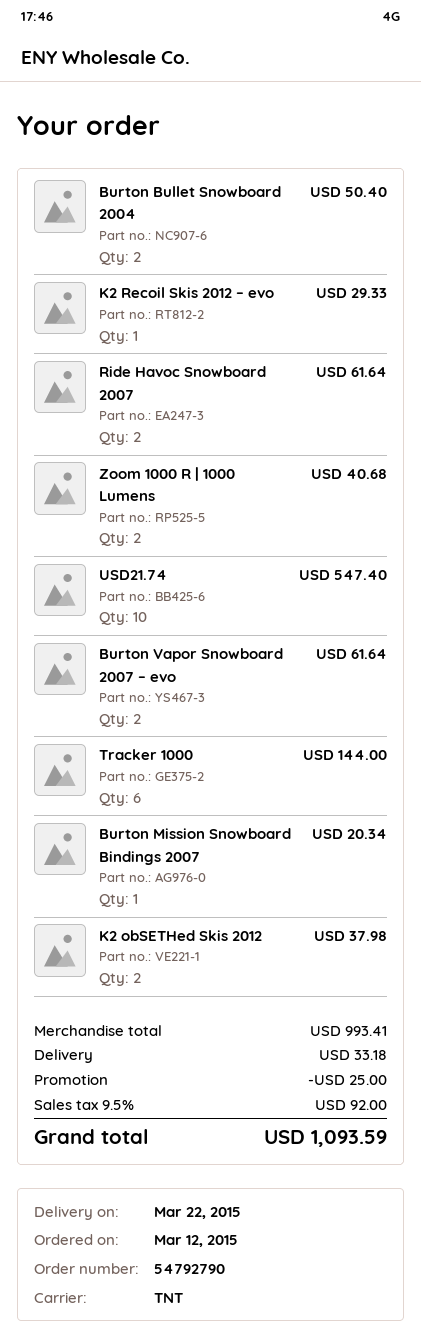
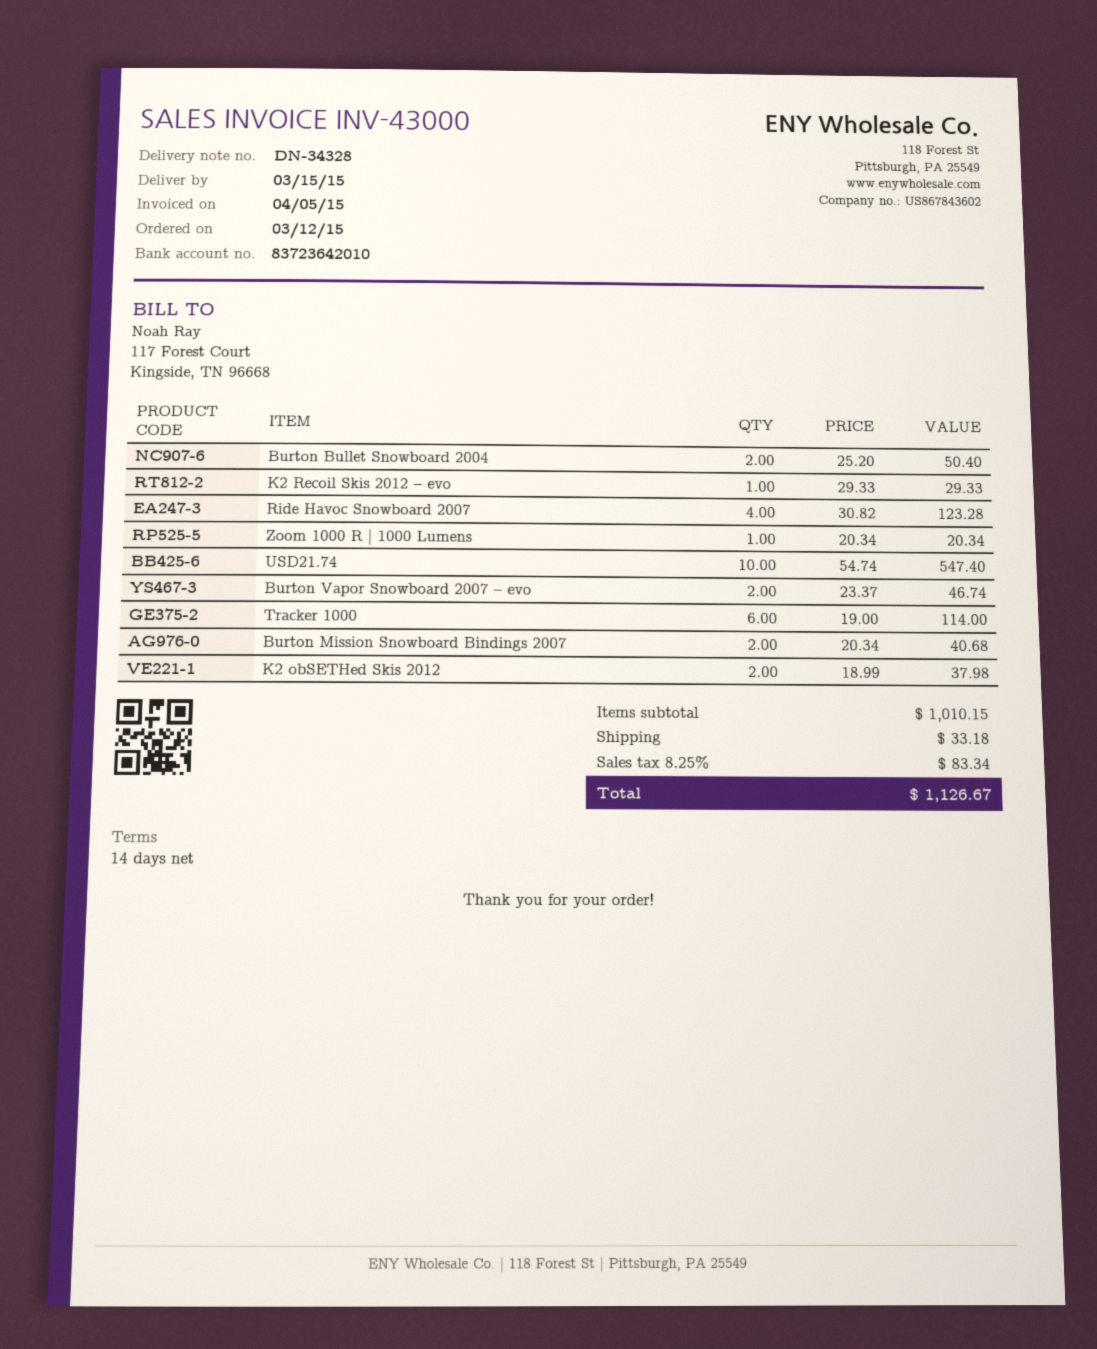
delivery date: 2015-03-22 -> 2015-03-15
Ride Havoc Snowboard 2007: 2 for 61.64 -> 4 for 123.28
Zoom 1000 R | 1000 Lumens: 2 for 40.68 -> 1 for 20.34
Burton Vapor Snowboard 2007 – evo: 2 for 61.64 -> 2 for 46.74
Tracker 1000: 6 for 144.00 -> 6 for 114.00
Burton Mission Snowboard Bindings 2007: 1 for 20.34 -> 2 for 40.68
subtotal: 993.41 -> 1010.15
discount: 25.00 -> none
tax: 9.5% = 92.00 -> 8.25% = 83.34
total: 1093.59 -> 1126.67

